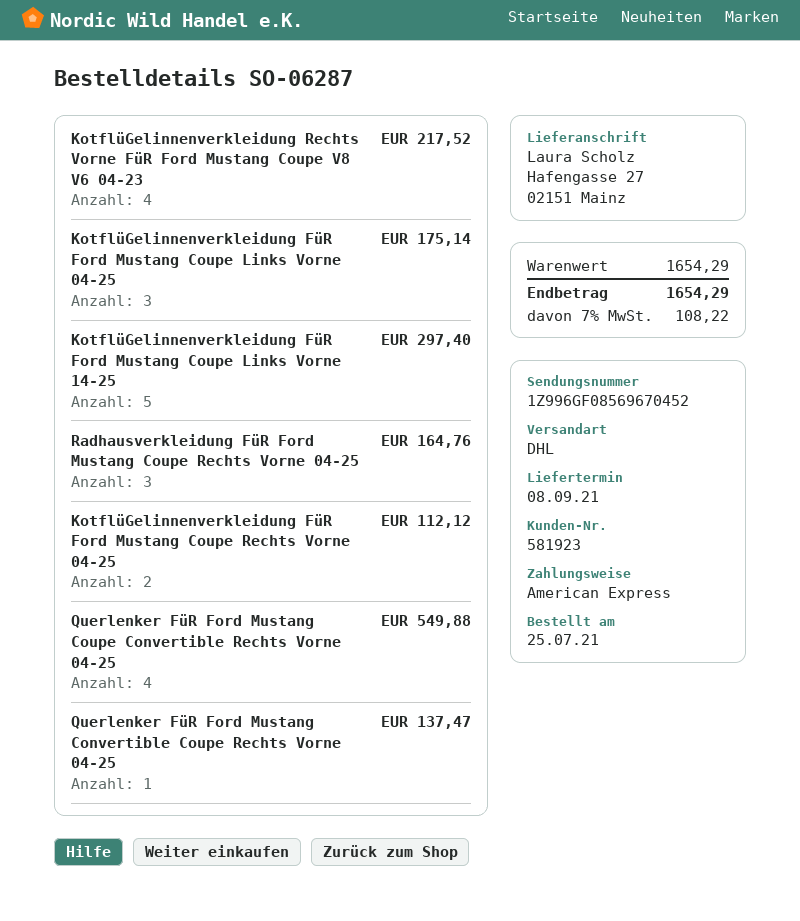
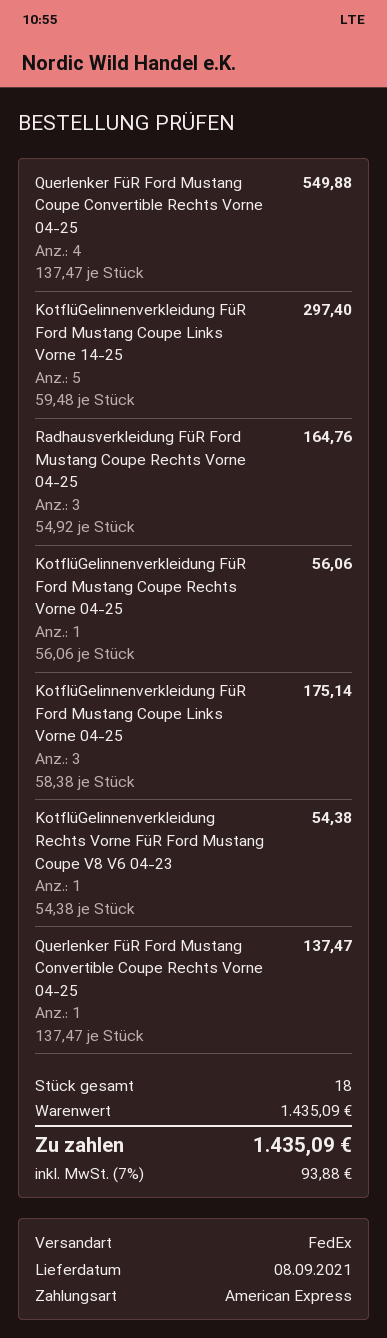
shipping method: DHL -> FedEx
KotflüGelinnenverkleidung Rechts Vorne FüR Ford Mustang Coupe V8 V6 04-23: 4 for 217.52 -> 1 for 54.38
KotflüGelinnenverkleidung FüR Ford Mustang Coupe Rechts Vorne 04-25: 2 for 112.12 -> 1 for 56.06
subtotal: 1654.29 -> 1435.09
tax: 7% = 108.22 -> 7% = 93.88
total: 1654.29 -> 1435.09

